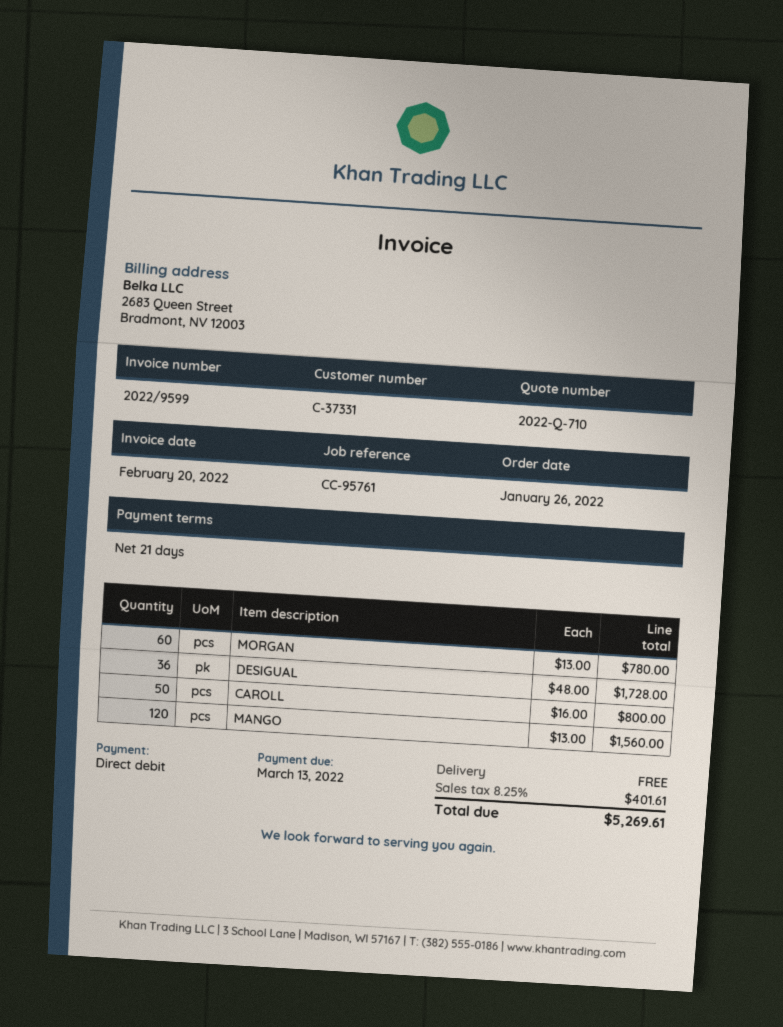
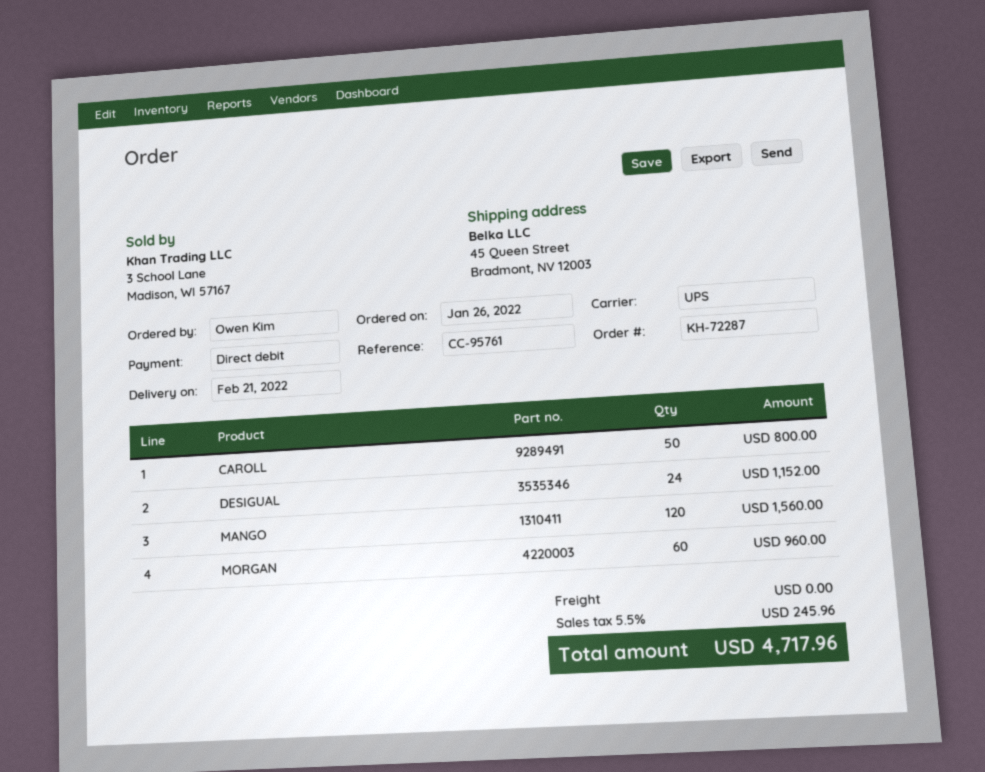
MORGAN: 60 for 780.00 -> 60 for 960.00
DESIGUAL: 36 for 1728.00 -> 24 for 1152.00
tax: 8.25% = 401.61 -> 5.5% = 245.96
total: 5269.61 -> 4717.96

